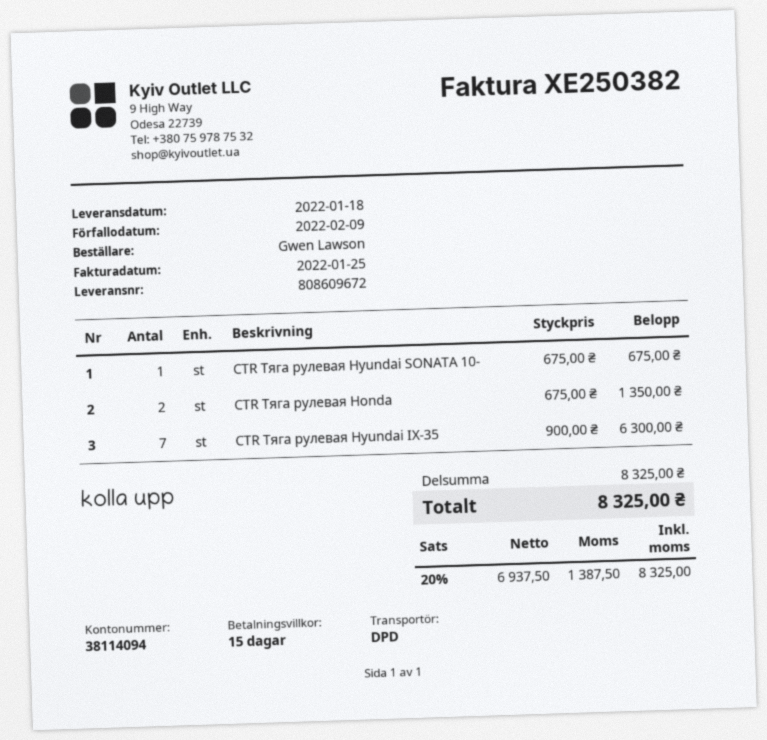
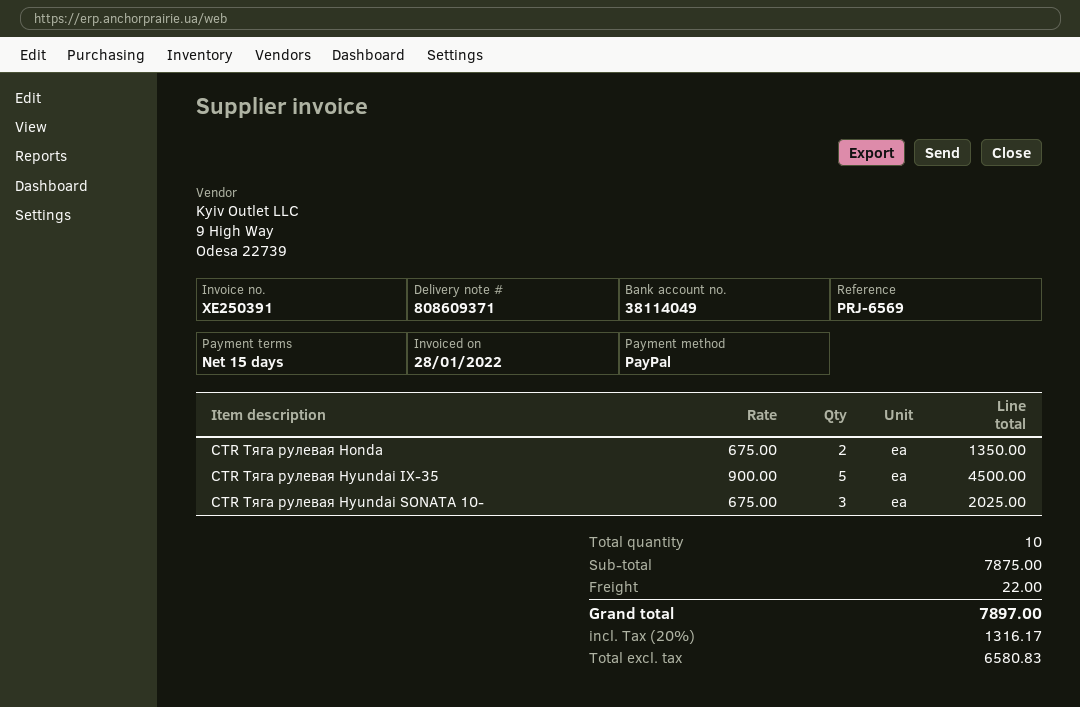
delivery note number: 808609672 -> 808609371
invoice number: XE250382 -> XE250391
invoice date: 2022-01-25 -> 2022-01-28
bank account: 38114094 -> 38114049
CTR Тяга рулевая Hyundai SONATA 10-: 1 x 675.00 = 675.00 -> 3 x 675.00 = 2025.00
CTR Тяга рулевая Hyundai IX-35: 7 x 900.00 = 6300.00 -> 5 x 900.00 = 4500.00
subtotal: 8325.00 -> 7875.00
shipping: none -> 22.00
net: 6937.50 -> 6580.83
tax: 20% = 1387.50 -> 20% = 1316.17
total: 8325.00 -> 7897.00

